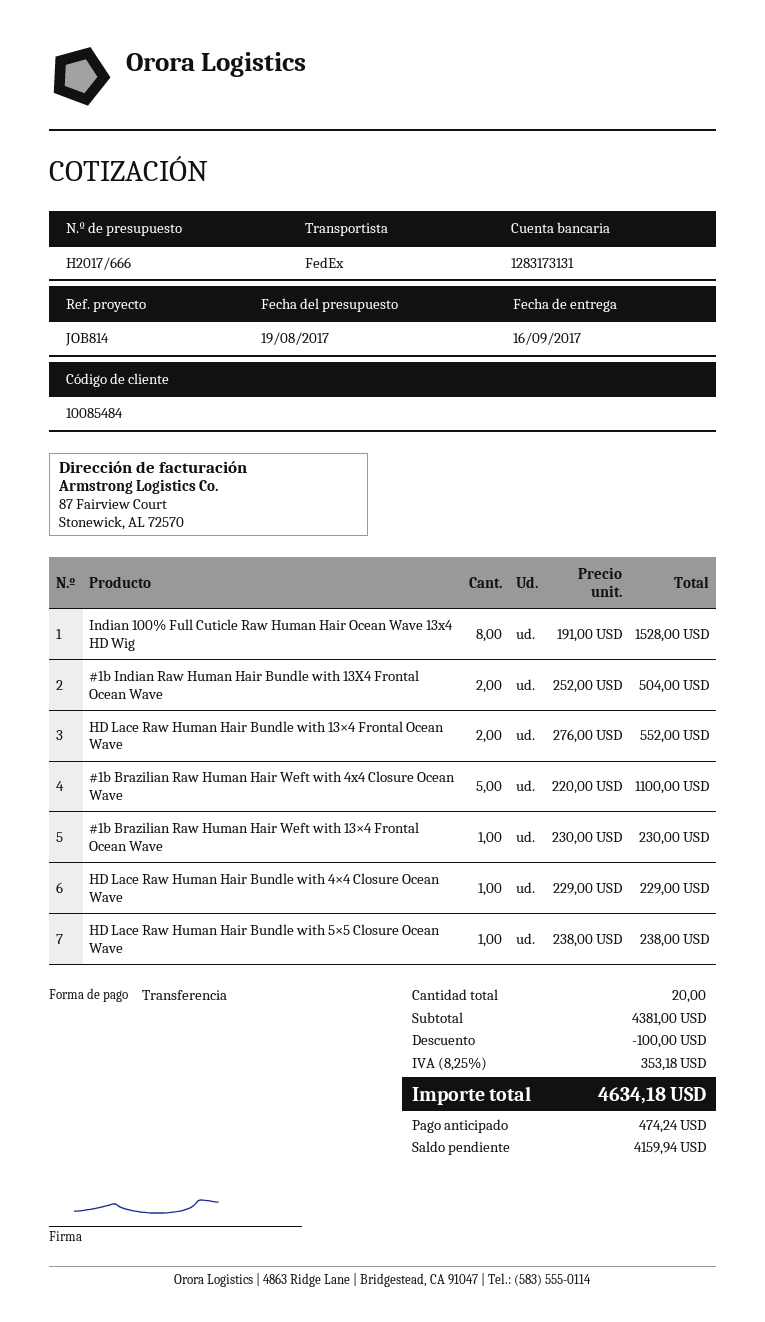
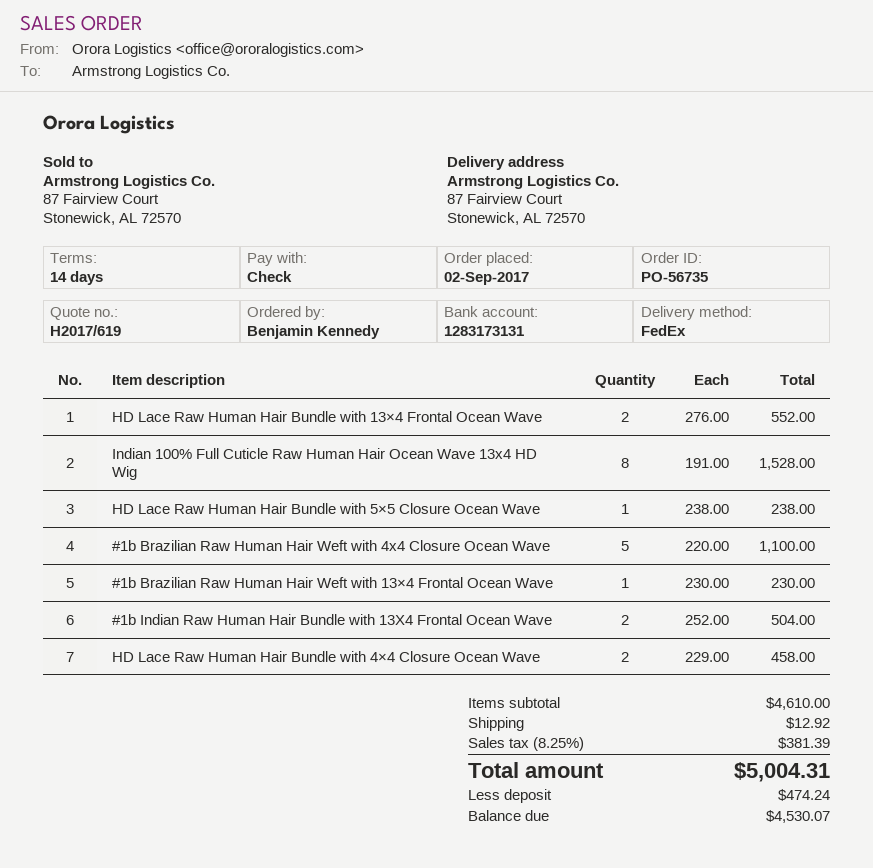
quote number: H2017/666 -> H2017/619
payment method: bank transfer -> cheque
HD Lace Raw Human Hair Bundle with 4×4 Closure Ocean Wave: 1 x 229.00 = 229.00 -> 2 x 229.00 = 458.00
subtotal: 4381.00 -> 4610.00
discount: 100.00 -> none
shipping: none -> 12.92
tax: 8.25% = 353.18 -> 8.25% = 381.39
total: 4634.18 -> 5004.31
balance: 4159.94 -> 4530.07

